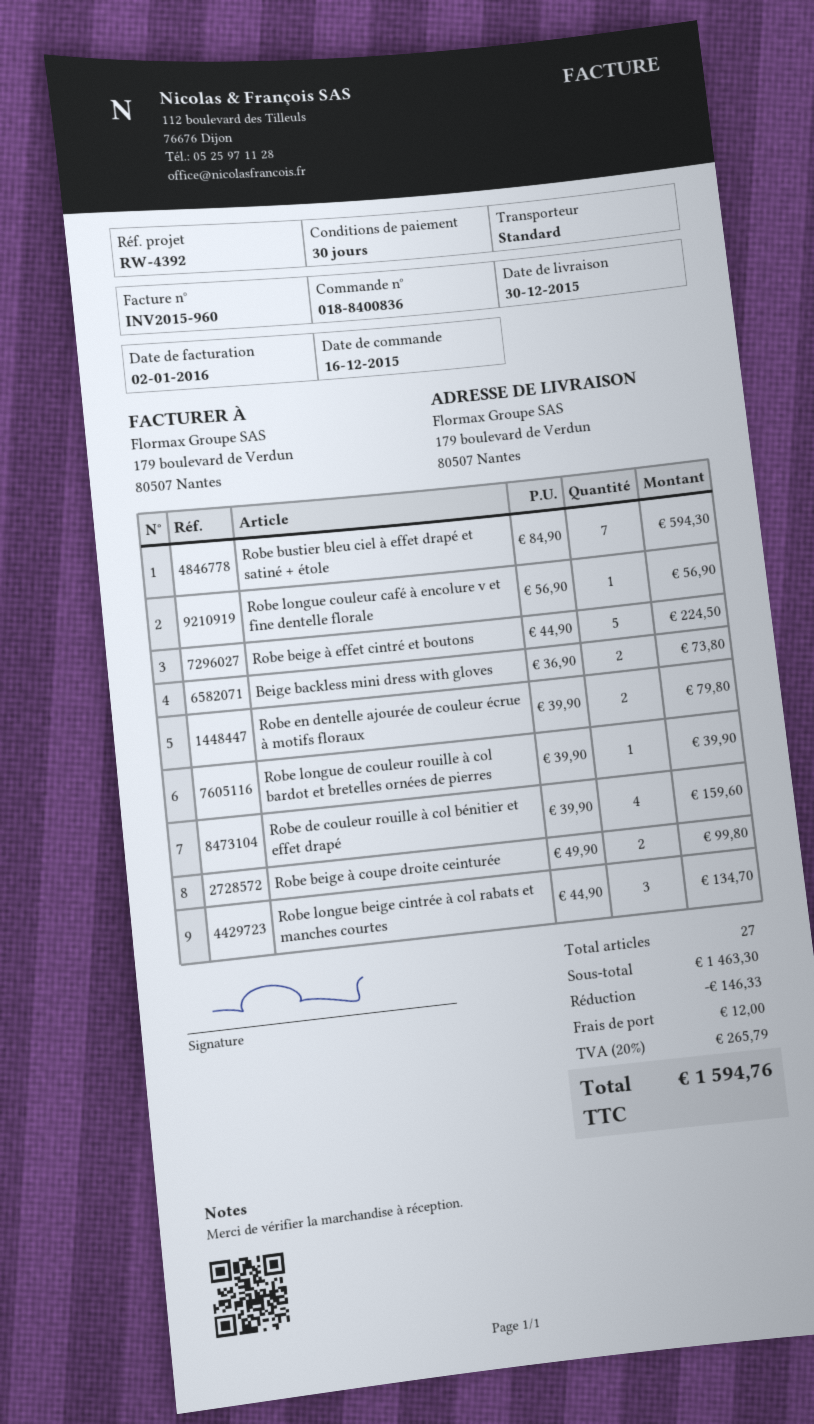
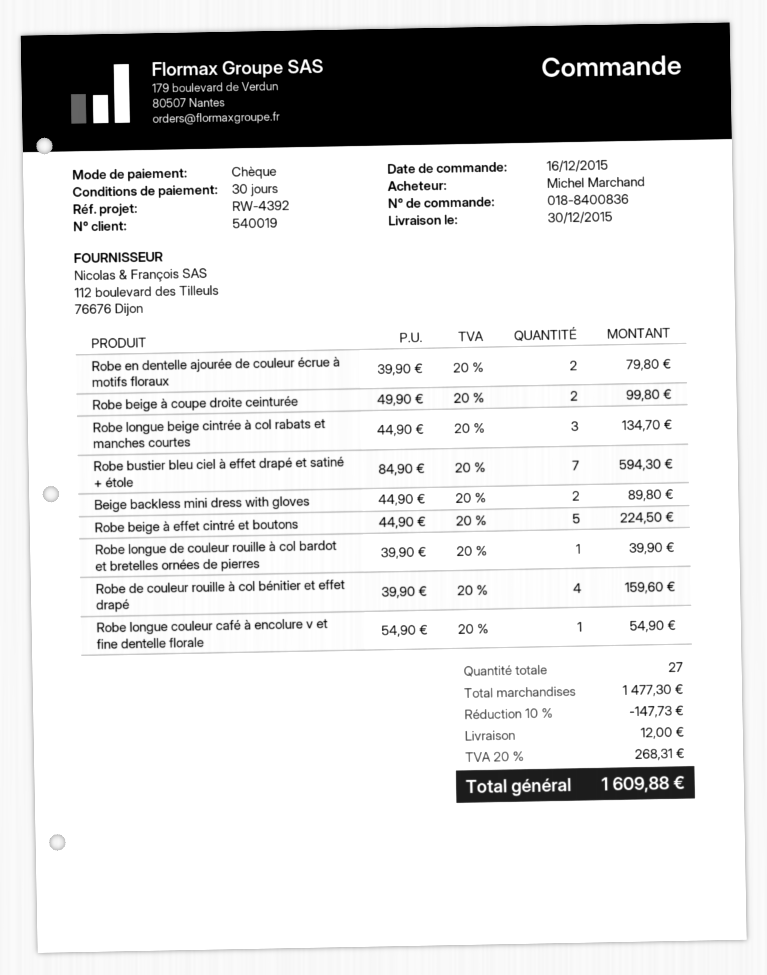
Robe longue couleur café à encolure v et fine dentelle florale: 1 x 56.90 = 56.90 -> 1 x 54.90 = 54.90
Beige backless mini dress with gloves: 2 x 36.90 = 73.80 -> 2 x 44.90 = 89.80
subtotal: 1463.30 -> 1477.30
discount: 146.33 -> 147.73
tax: 20% = 265.79 -> 20% = 268.31
total: 1594.76 -> 1609.88

